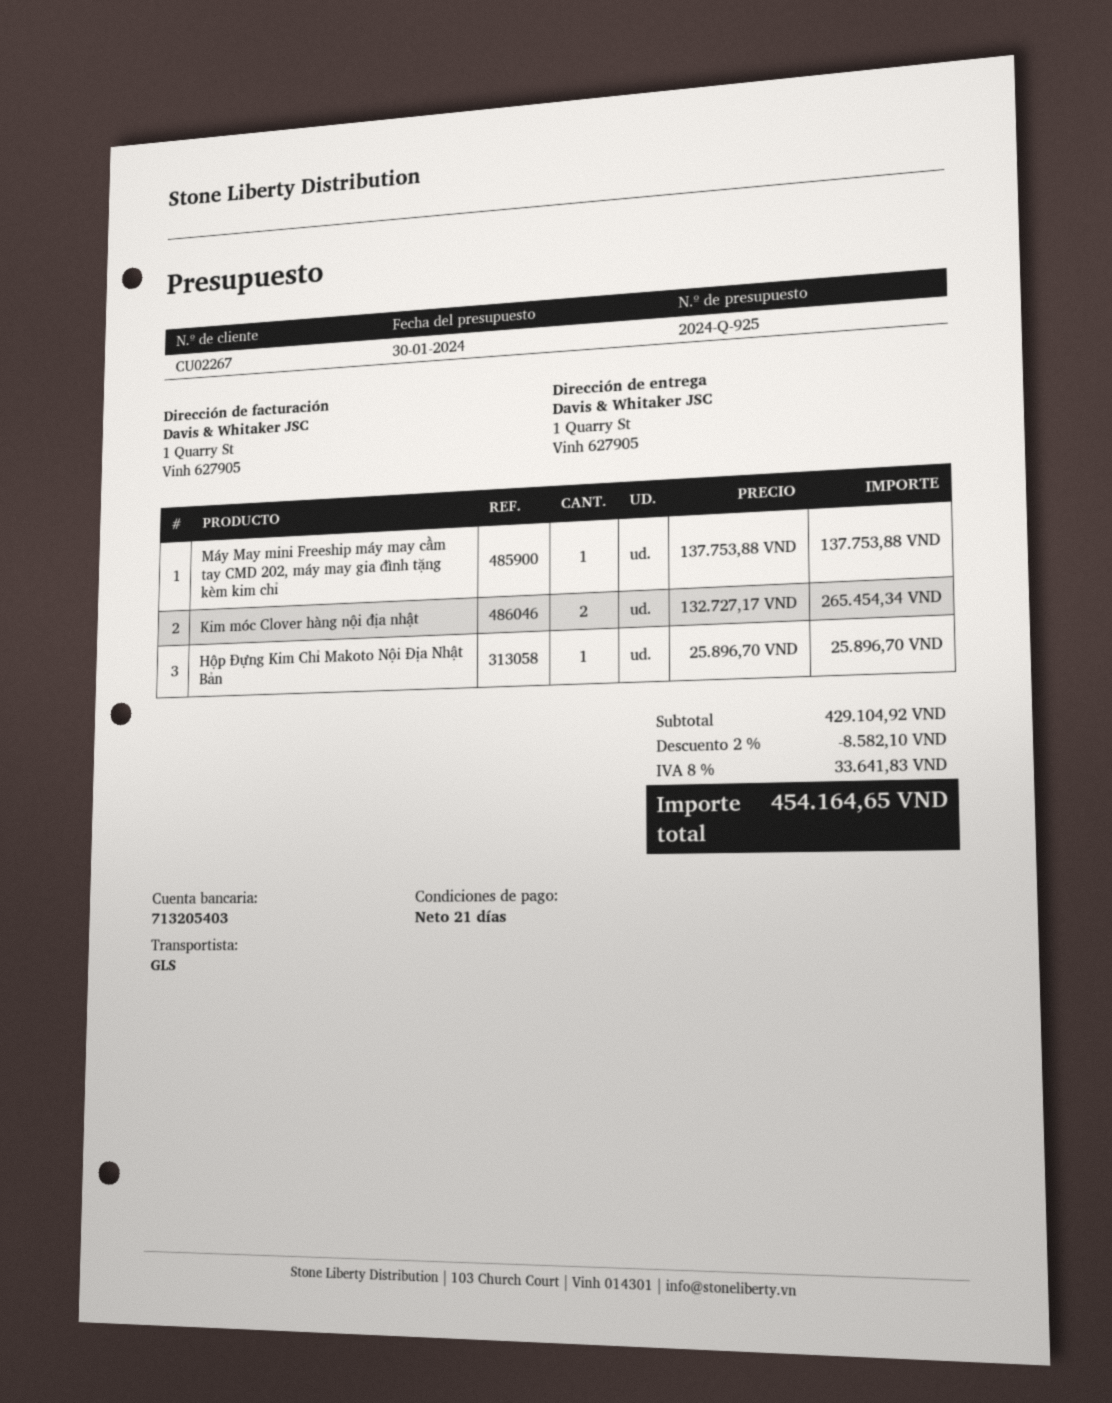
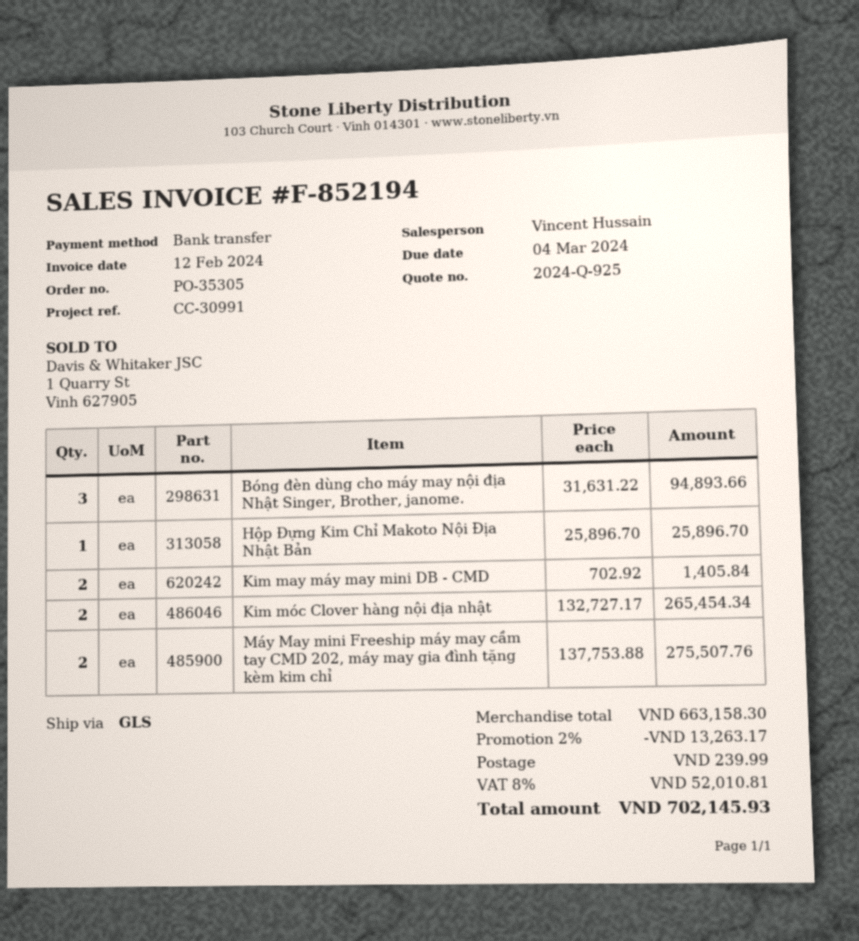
Máy May mini Freeship máy may cầm tay CMD 202, máy may gia đình tặng kèm kim chỉ: 1 x 137753.88 = 137753.88 -> 2 x 137753.88 = 275507.76
Bóng đèn dùng cho máy may nội địa Nhật Singer, Brother, janome.: none -> 3 x 31631.22 = 94893.66
Kim may máy may mini DB - CMD: none -> 2 x 702.92 = 1405.84
subtotal: 429104.92 -> 663158.30
discount: 2% = 8582.10 -> 2% = 13263.17
shipping: none -> 239.99
tax: 8% = 33641.83 -> 8% = 52010.81
total: 454164.65 -> 702145.93

